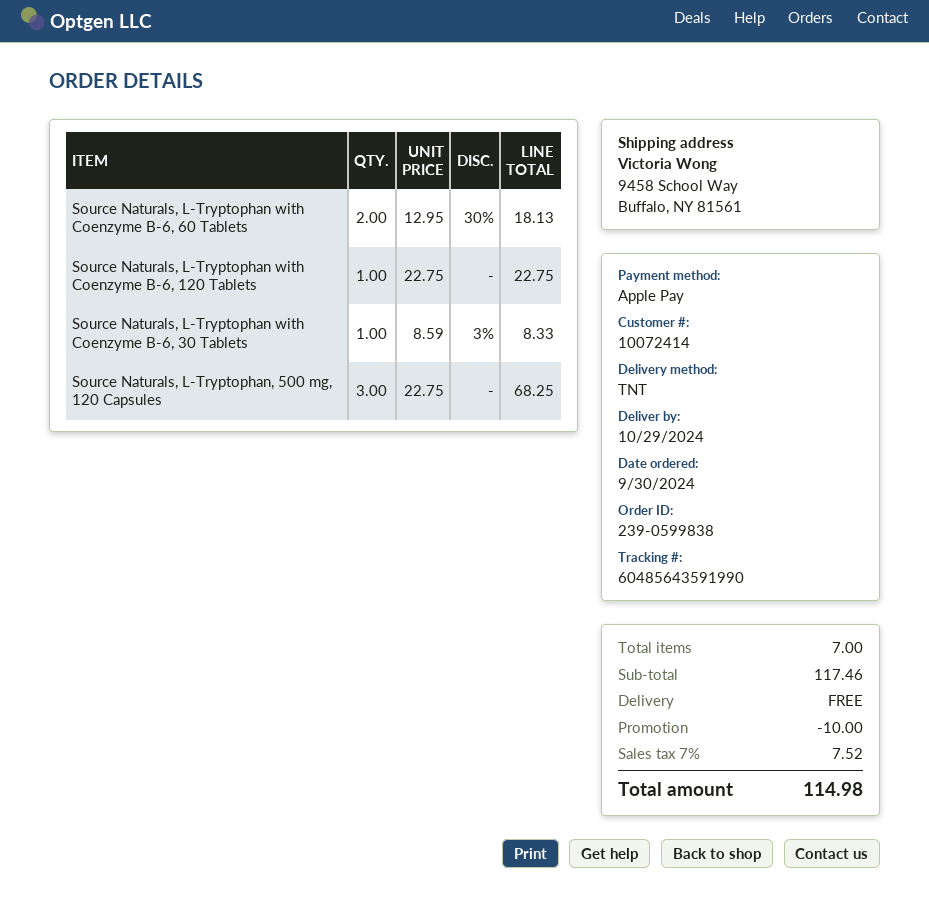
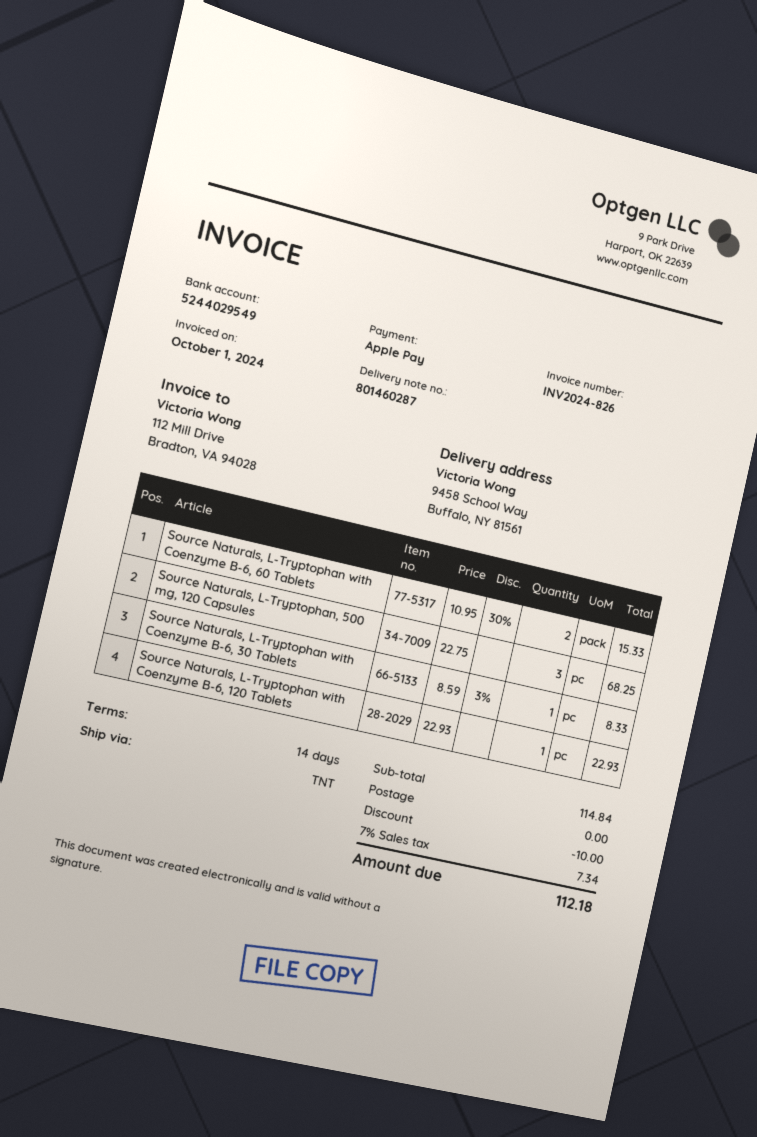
Source Naturals, L-Tryptophan with Coenzyme B-6, 60 Tablets: 2 x 12.95 - 30% = 18.13 -> 2 x 10.95 - 30% = 15.33
Source Naturals, L-Tryptophan with Coenzyme B-6, 120 Tablets: 1 x 22.75 = 22.75 -> 1 x 22.93 = 22.93
subtotal: 117.46 -> 114.84
tax: 7% = 7.52 -> 7% = 7.34
total: 114.98 -> 112.18

